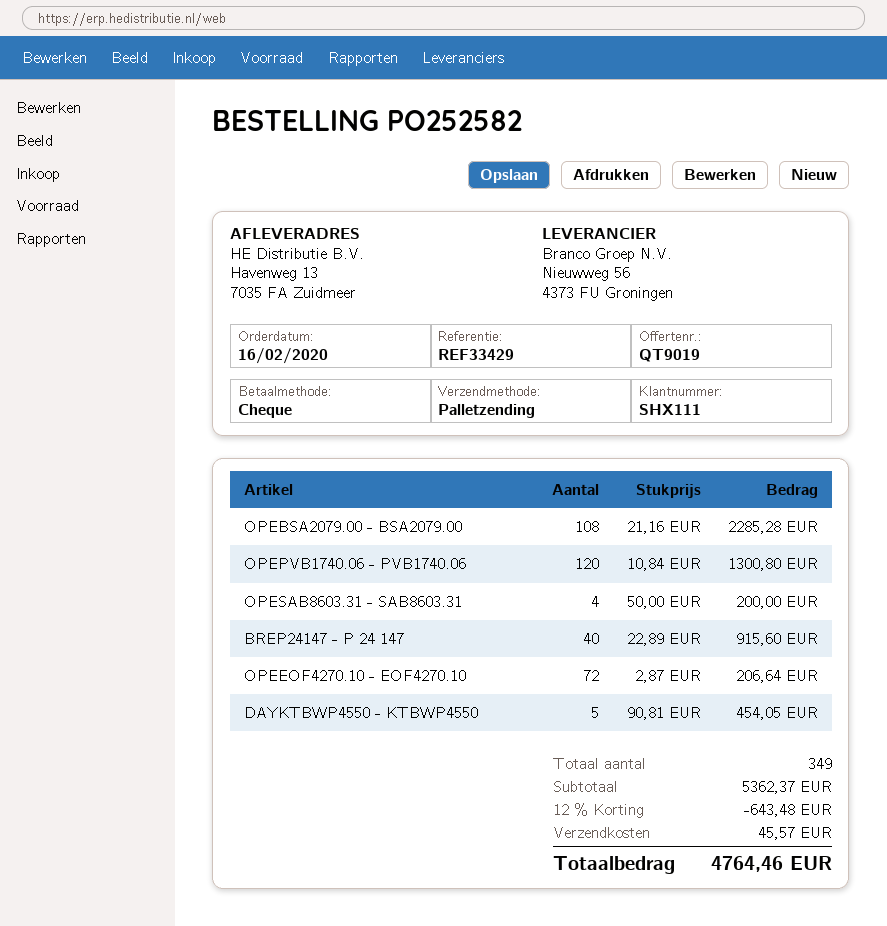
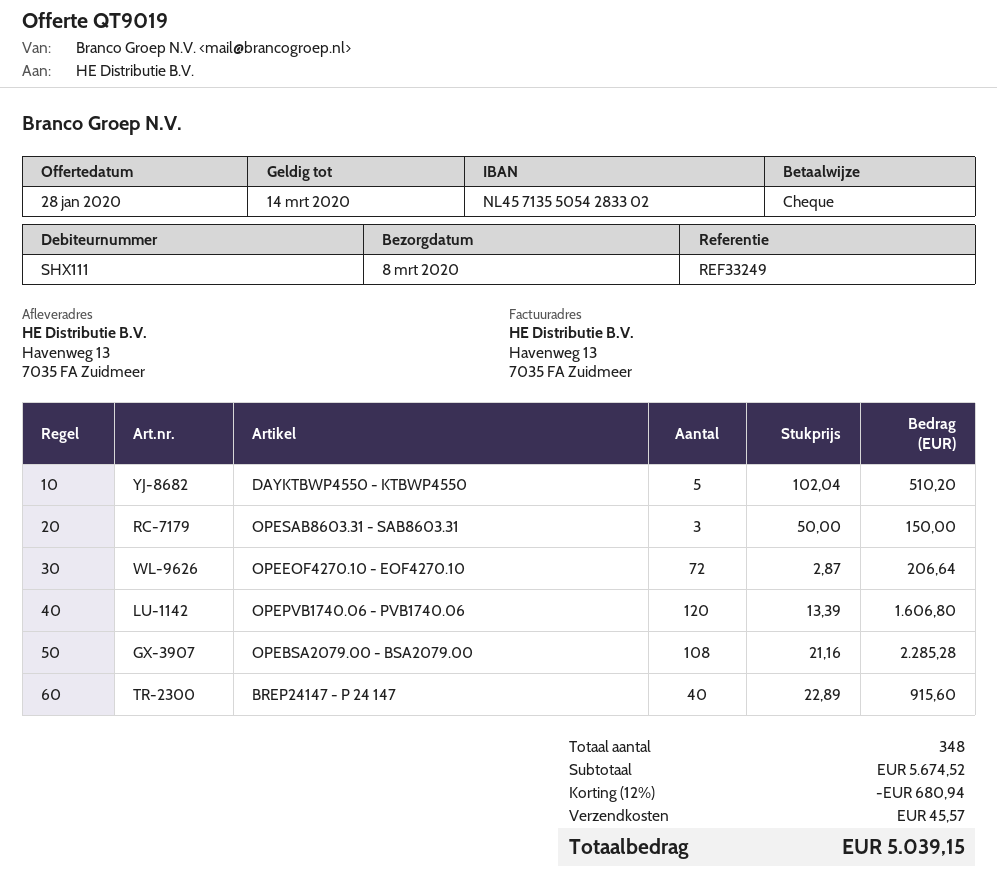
reference: REF33429 -> REF33249
OPEPVB1740.06 - PVB1740.06: 120 x 10.84 = 1300.80 -> 120 x 13.39 = 1606.80
OPESAB8603.31 - SAB8603.31: 4 x 50.00 = 200.00 -> 3 x 50.00 = 150.00
DAYKTBWP4550 - KTBWP4550: 5 x 90.81 = 454.05 -> 5 x 102.04 = 510.20
total quantity: 349 -> 348
subtotal: 5362.37 -> 5674.52
discount: 12% = 643.48 -> 12% = 680.94
total: 4764.46 -> 5039.15

